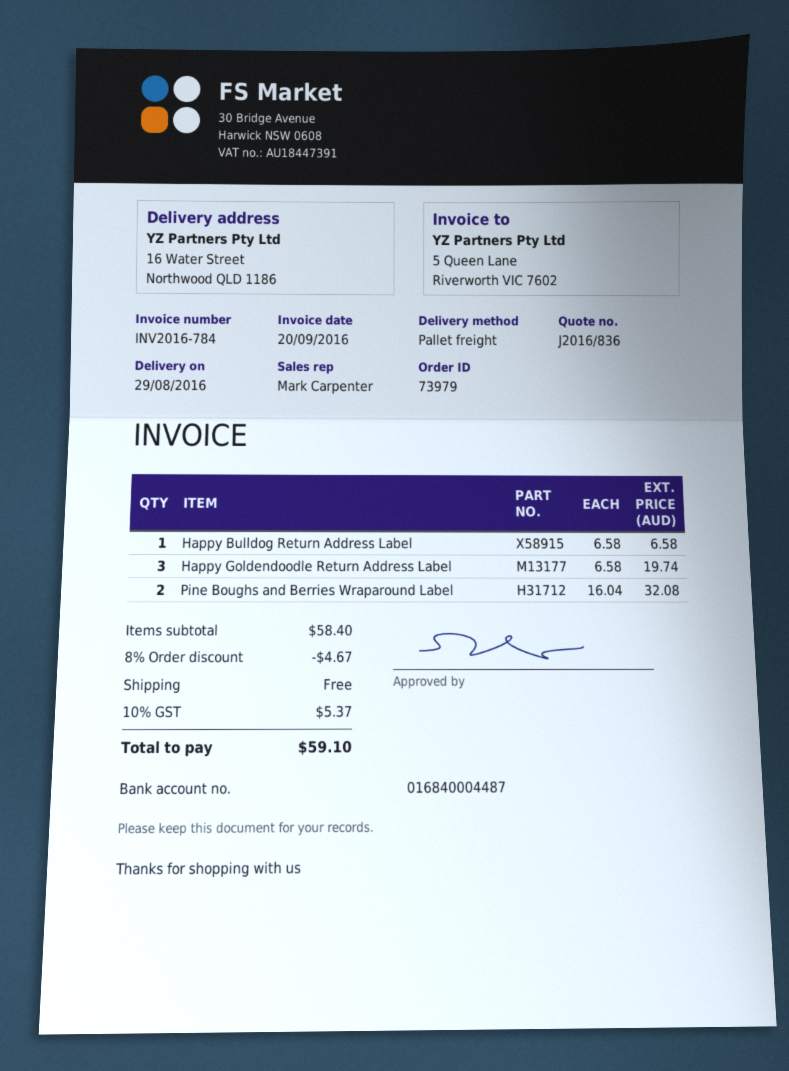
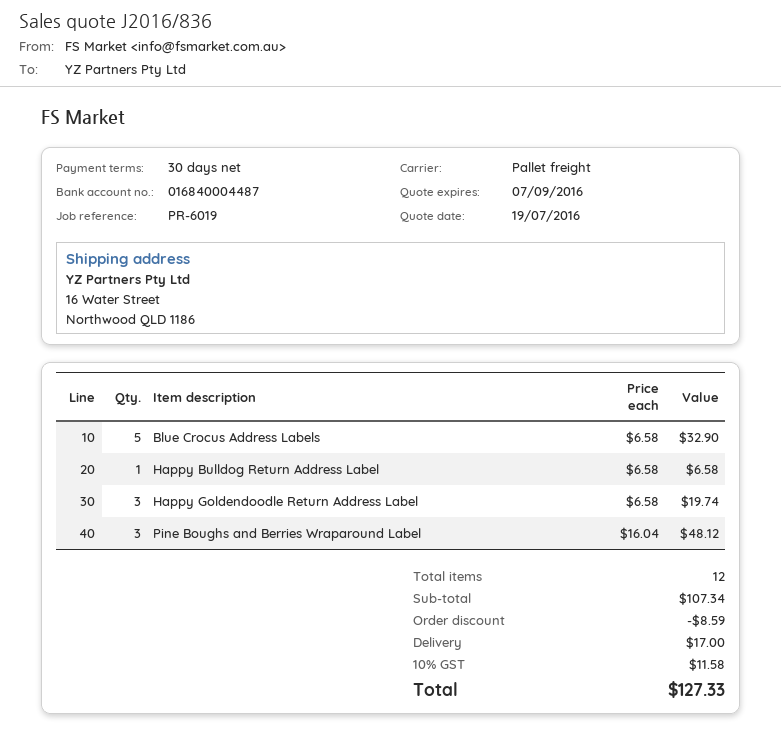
Pine Boughs and Berries Wraparound Label: 2 x 16.04 = 32.08 -> 3 x 16.04 = 48.12
Blue Crocus Address Labels: none -> 5 x 6.58 = 32.90
subtotal: 58.40 -> 107.34
discount: 4.67 -> 8.59
shipping: 0.00 -> 17.00
tax: 10% = 5.37 -> 10% = 11.58
total: 59.10 -> 127.33

